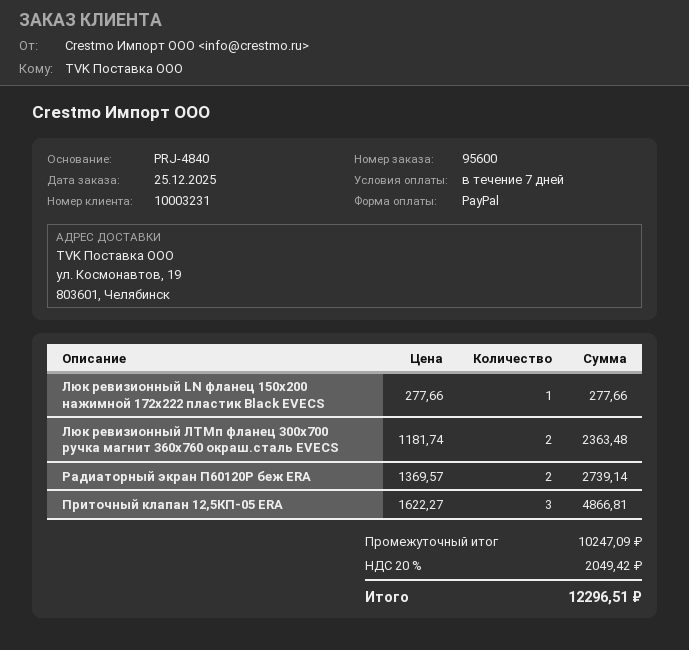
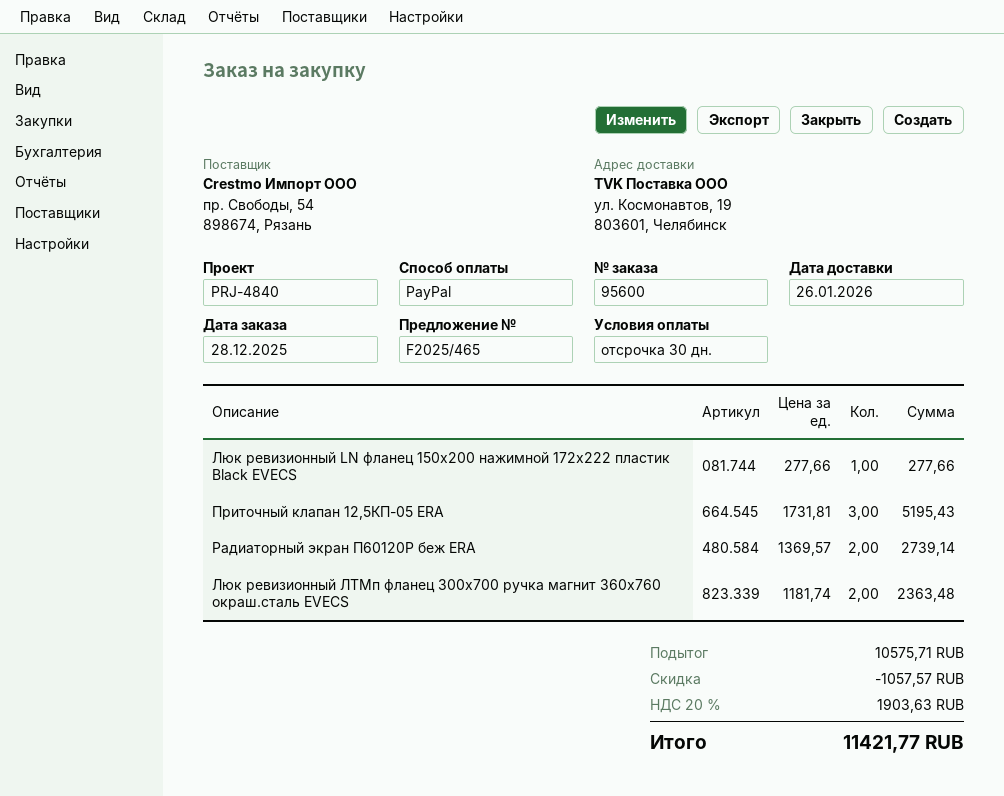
order date: 2025-12-25 -> 2025-12-28
payment terms: 7 days -> 30 days
Приточный клапан 12,5КП-05 ERA: 3 x 1622.27 = 4866.81 -> 3 x 1731.81 = 5195.43
subtotal: 10247.09 -> 10575.71
discount: none -> 1057.57
tax: 20% = 2049.42 -> 20% = 1903.63
total: 12296.51 -> 11421.77

